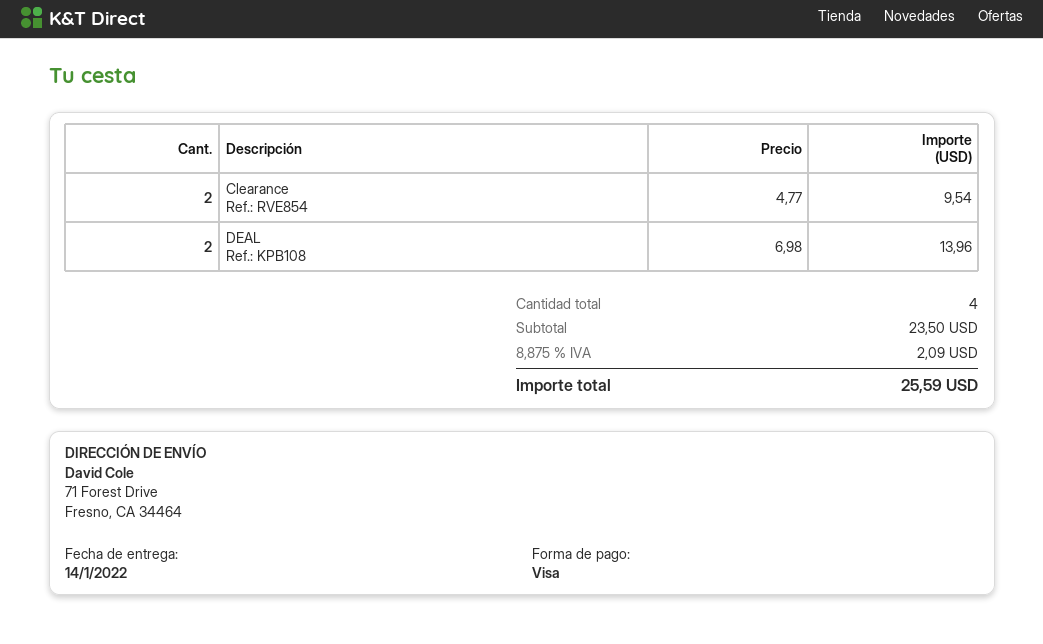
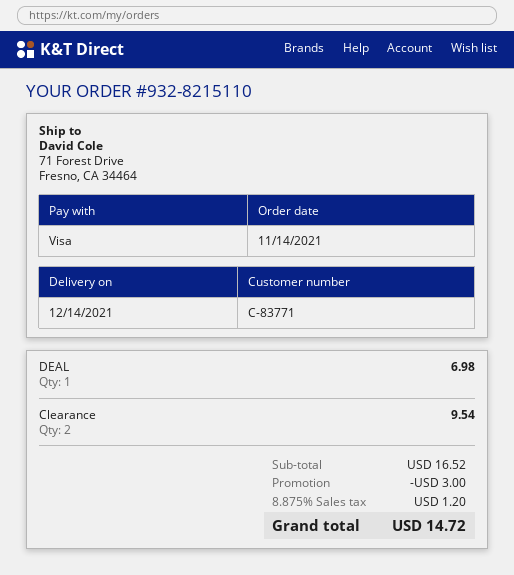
delivery date: 2022-01-14 -> 2021-12-14
DEAL: 2 for 13.96 -> 1 for 6.98
subtotal: 23.50 -> 16.52
discount: none -> 3.00
tax: 8.875% = 2.09 -> 8.875% = 1.20
total: 25.59 -> 14.72

